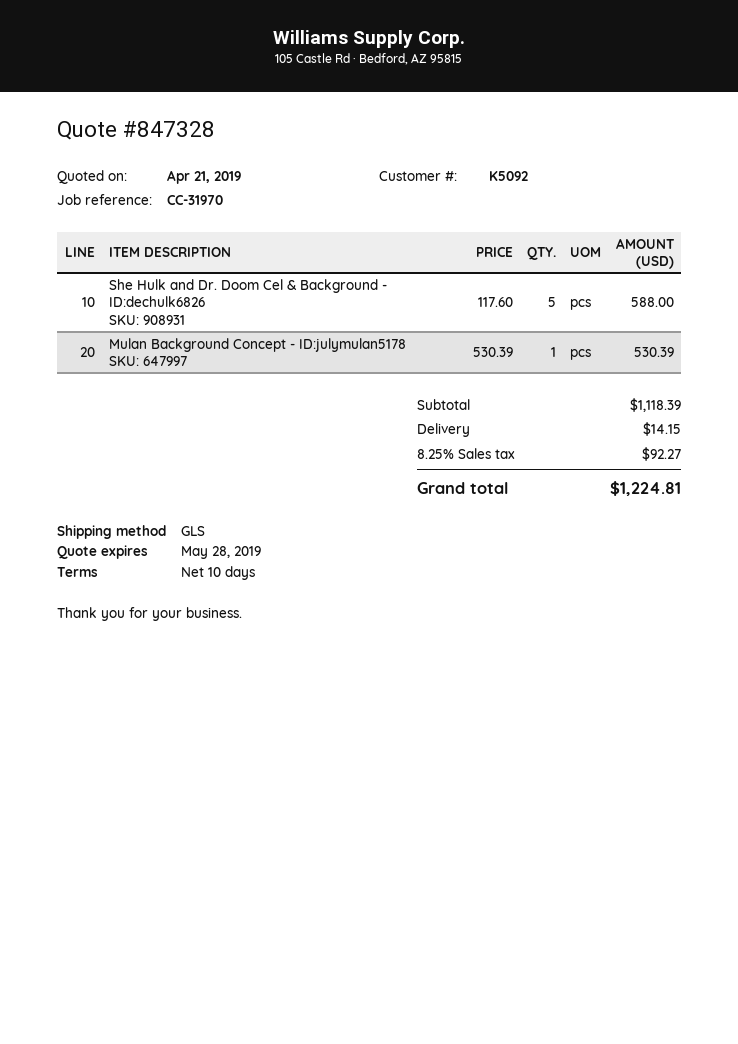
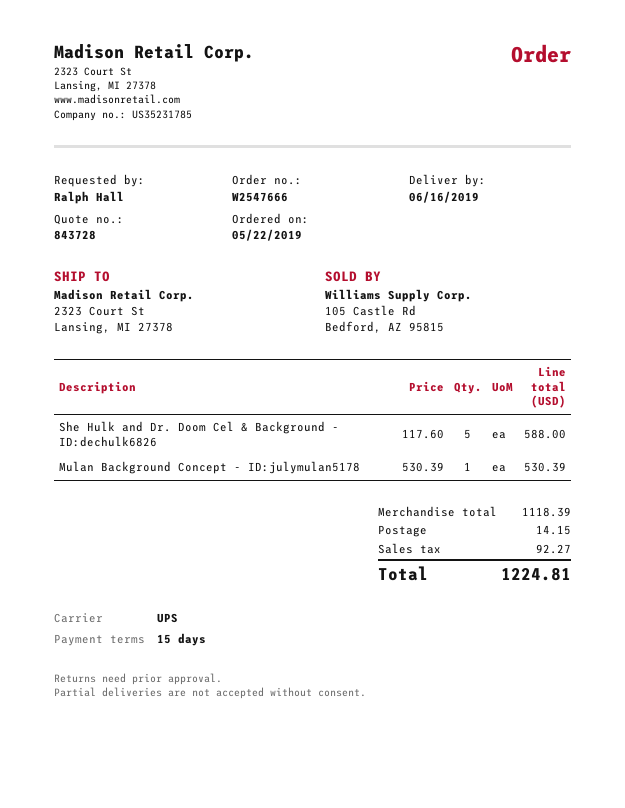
quote number: 847328 -> 843728
payment terms: 10 days -> 15 days
shipping method: GLS -> UPS

